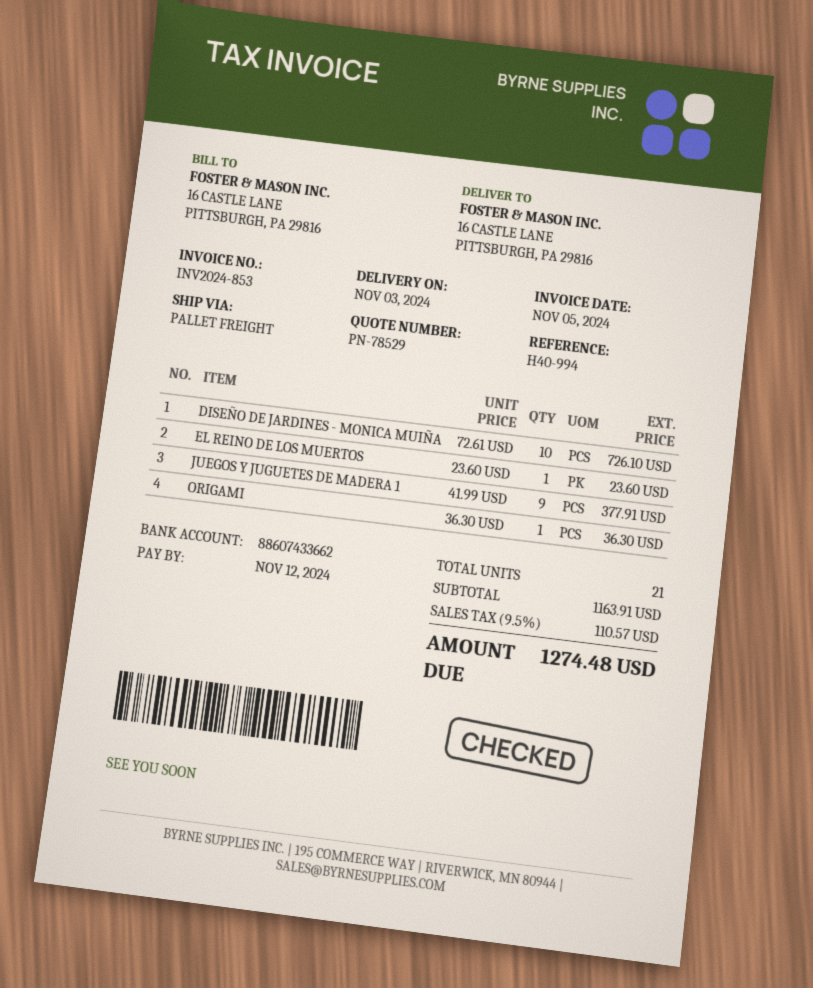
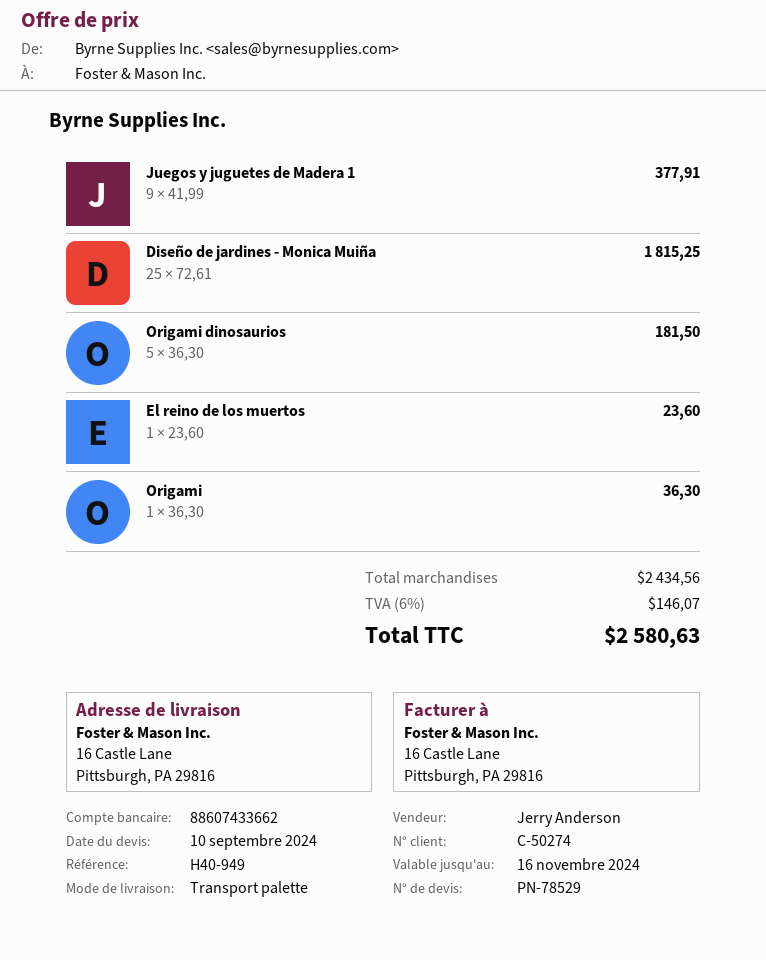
reference: H40-994 -> H40-949
DISEÑO DE JARDINES - MONICA MUIÑA: 10 x 72.61 = 726.10 -> 25 x 72.61 = 1815.25
Origami dinosaurios: none -> 5 x 36.30 = 181.50
subtotal: 1163.91 -> 2434.56
tax: 9.5% = 110.57 -> 6% = 146.07
total: 1274.48 -> 2580.63

